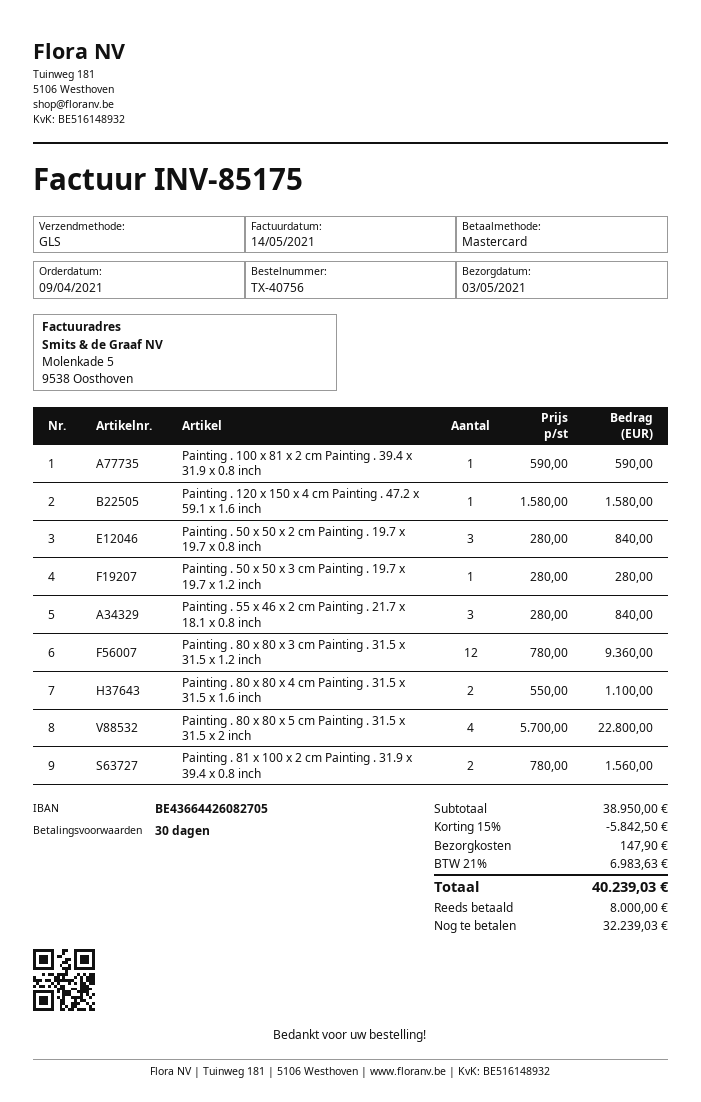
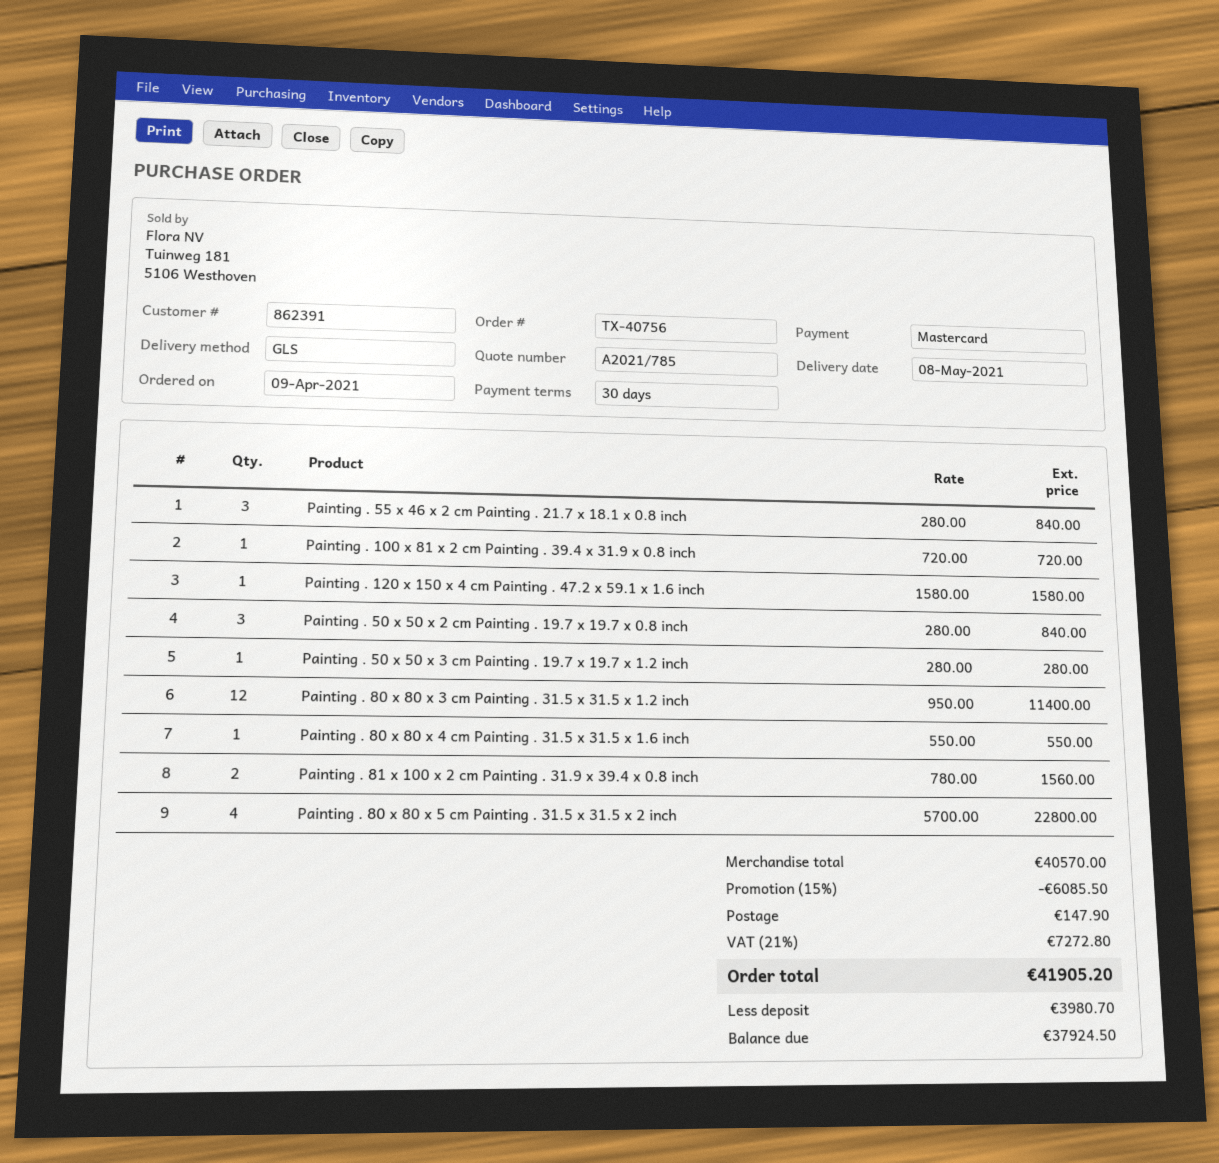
delivery date: 2021-05-03 -> 2021-05-08
Painting . 100 x 81 x 2 cm Painting . 39.4 x 31.9 x 0.8 inch: 1 x 590.00 = 590.00 -> 1 x 720.00 = 720.00
Painting . 80 x 80 x 3 cm Painting . 31.5 x 31.5 x 1.2 inch: 12 x 780.00 = 9360.00 -> 12 x 950.00 = 11400.00
Painting . 80 x 80 x 4 cm Painting . 31.5 x 31.5 x 1.6 inch: 2 x 550.00 = 1100.00 -> 1 x 550.00 = 550.00
subtotal: 38950.00 -> 40570.00
discount: 15% = 5842.50 -> 15% = 6085.50
tax: 21% = 6983.63 -> 21% = 7272.80
total: 40239.03 -> 41905.20
deposit: 8000.00 -> 3980.70
balance: 32239.03 -> 37924.50

